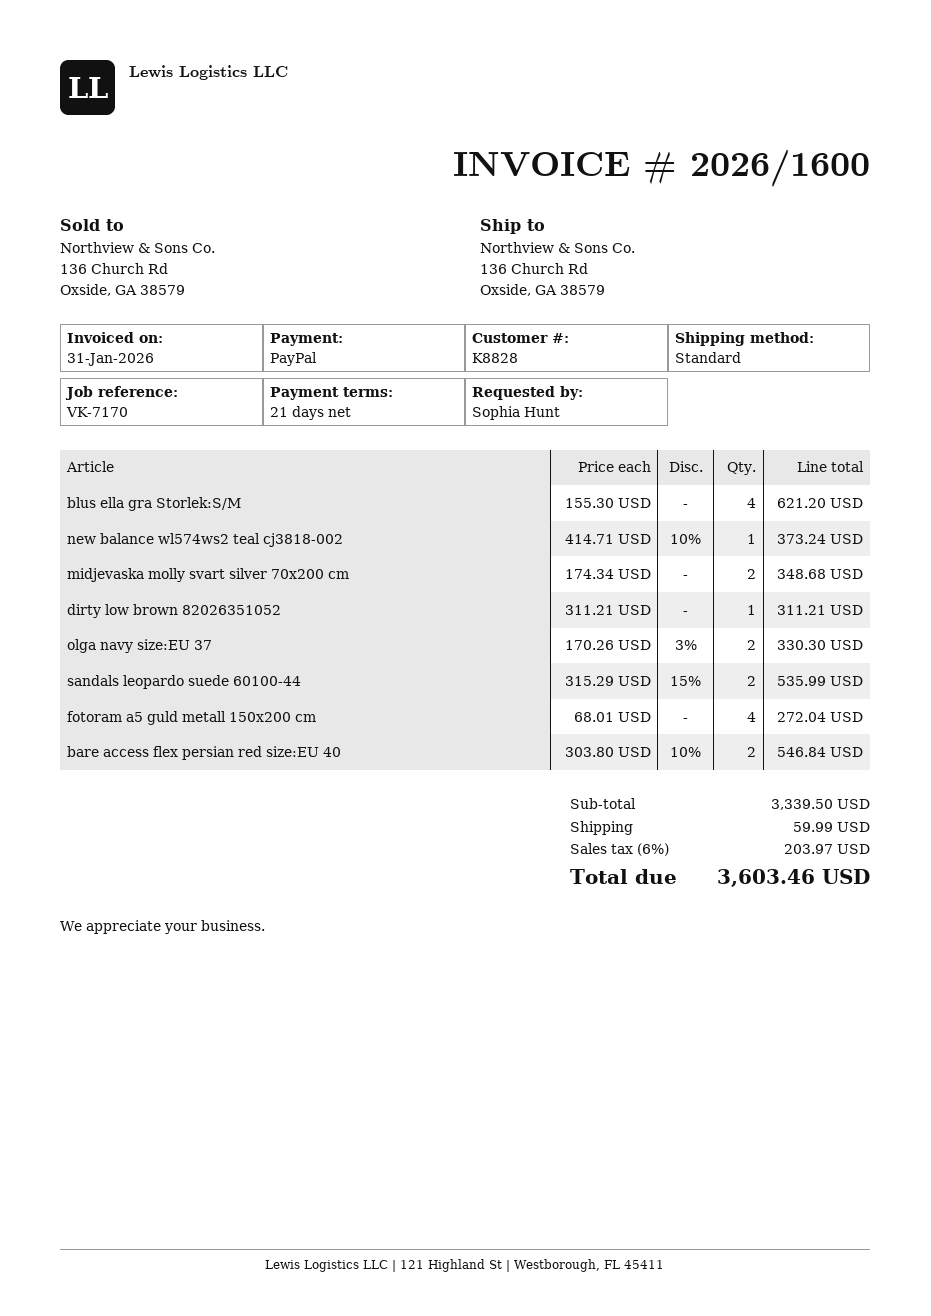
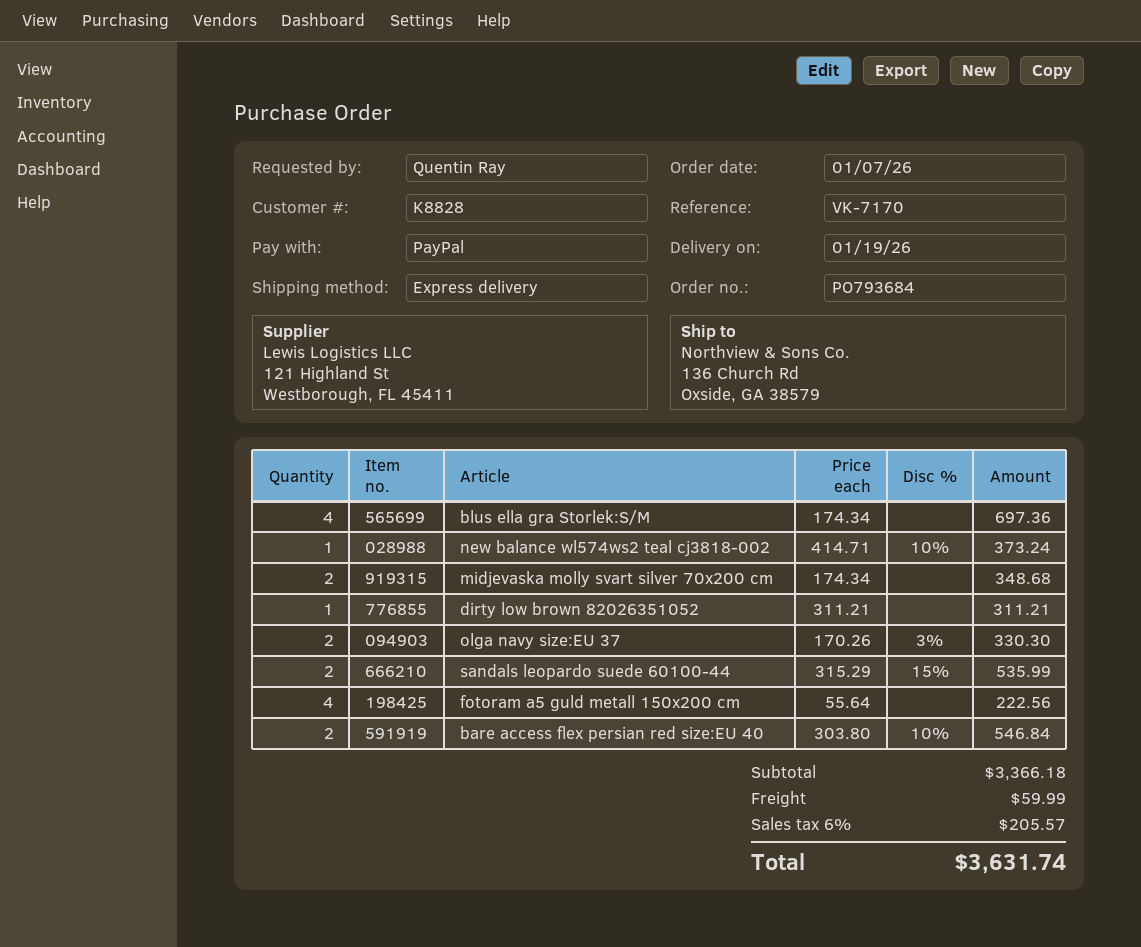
ordered by: Sophia Hunt -> Quentin Ray
shipping method: standard -> express
blus ella gra Storlek:S/M: 4 x 155.30 = 621.20 -> 4 x 174.34 = 697.36
fotoram a5 guld metall 150x200 cm: 4 x 68.01 = 272.04 -> 4 x 55.64 = 222.56
subtotal: 3339.50 -> 3366.18
tax: 6% = 203.97 -> 6% = 205.57
total: 3603.46 -> 3631.74

